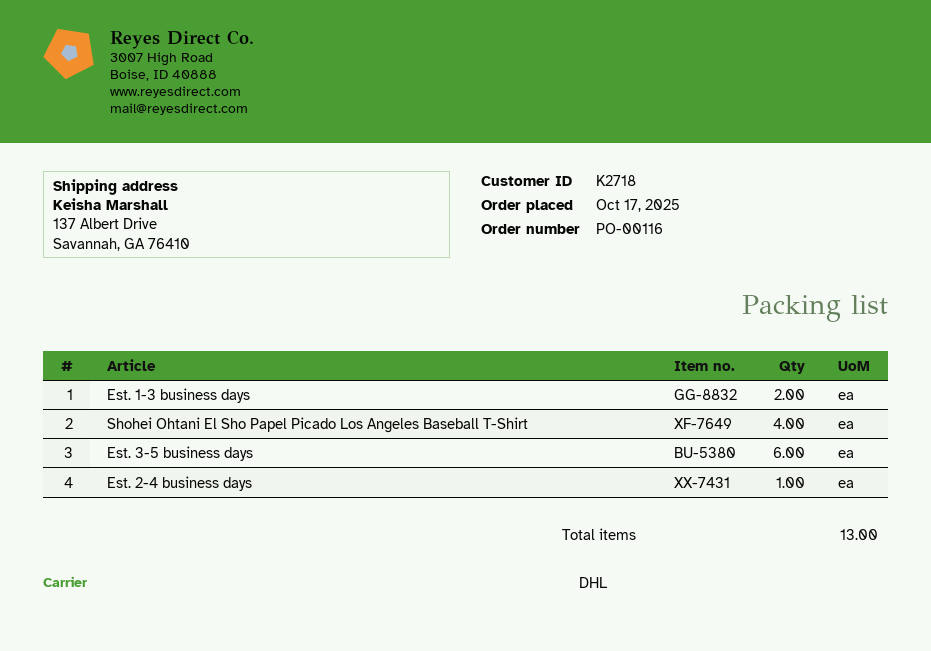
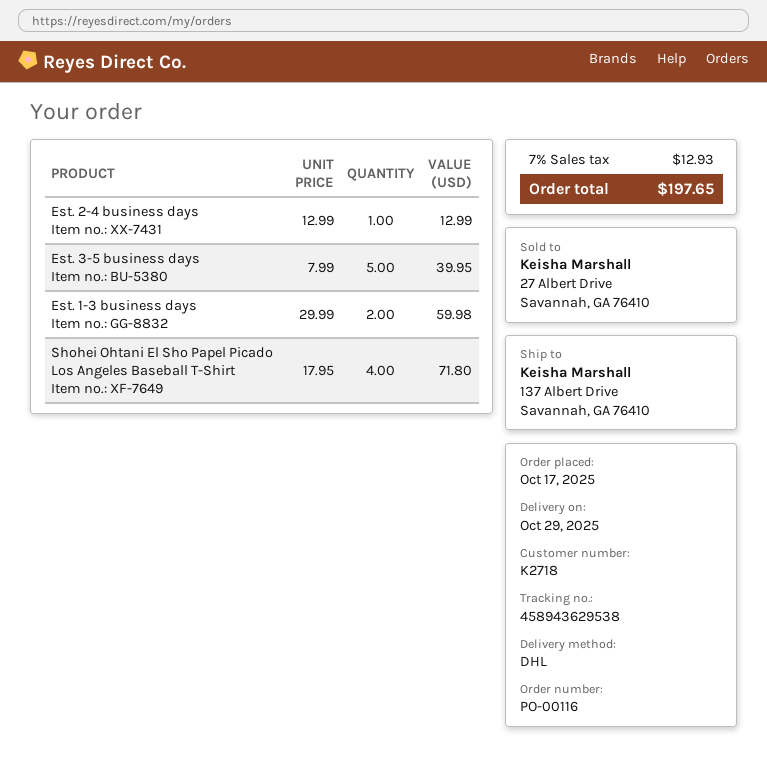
Est. 3-5 business days: 6 -> 5

